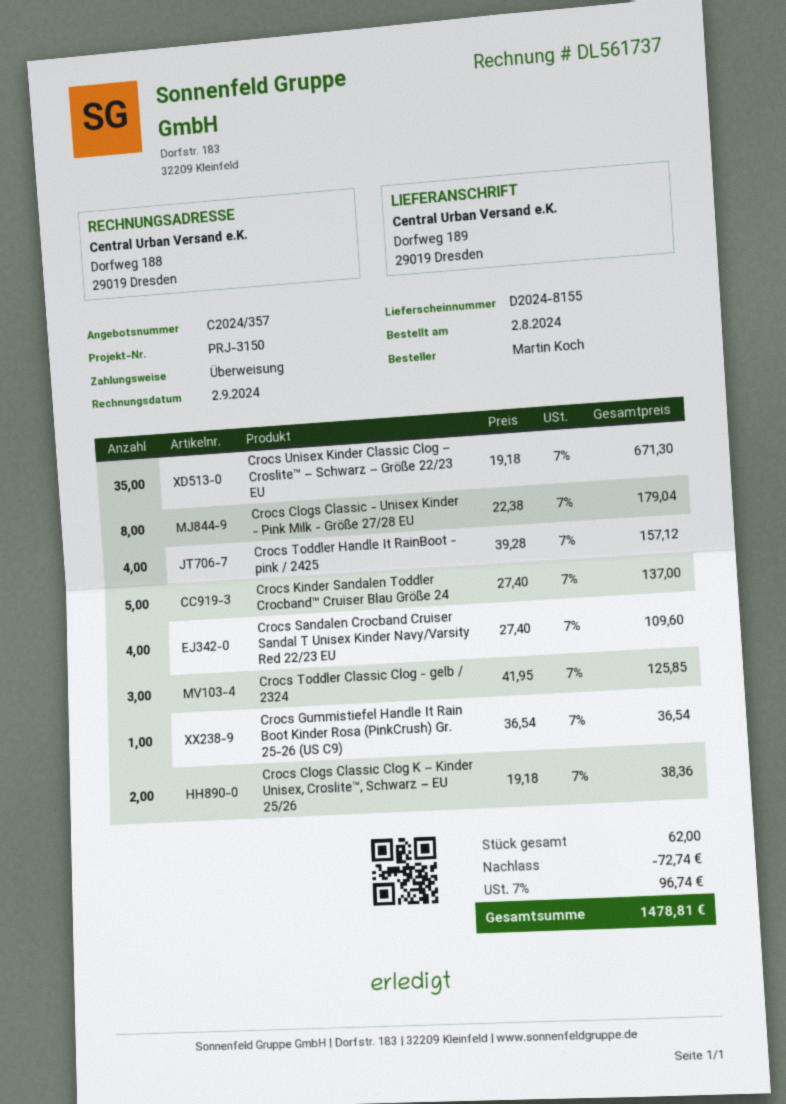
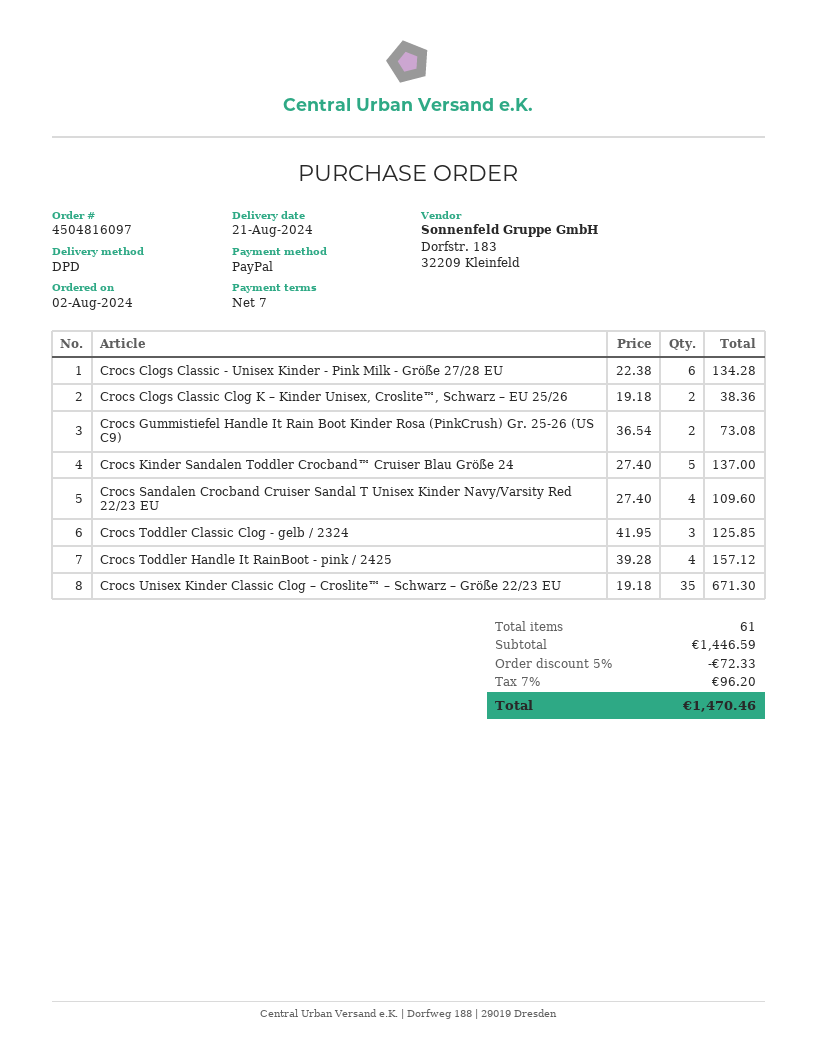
payment method: bank transfer -> PayPal
Crocs Clogs Classic - Unisex Kinder - Pink Milk - Größe 27/28 EU: 8 x 22.38 = 179.04 -> 6 x 22.38 = 134.28
Crocs Gummistiefel Handle It Rain Boot Kinder Rosa (PinkCrush) Gr. 25-26 (US C9): 1 x 36.54 = 36.54 -> 2 x 36.54 = 73.08
total quantity: 62 -> 61
discount: 72.74 -> 72.33
tax: 7% = 96.74 -> 7% = 96.20
total: 1478.81 -> 1470.46

